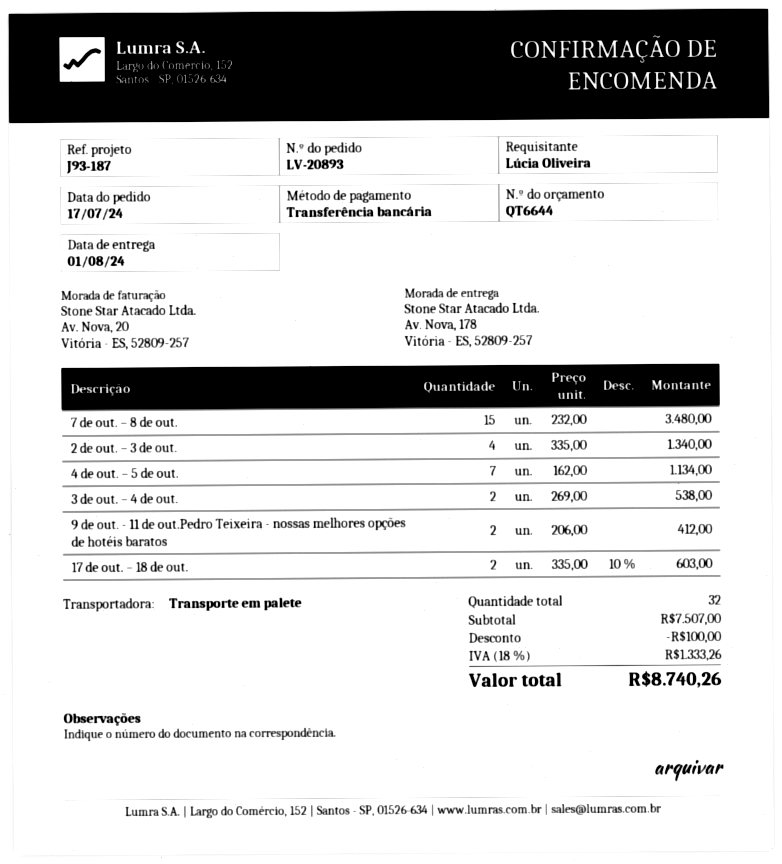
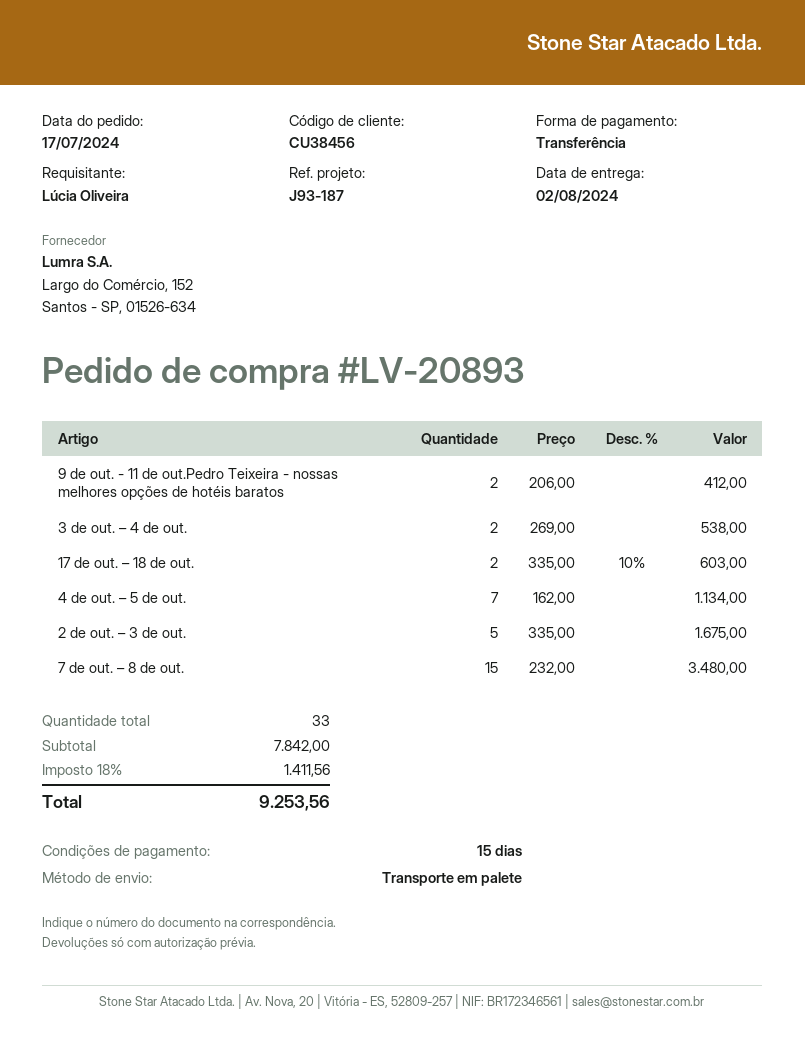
delivery date: 2024-08-01 -> 2024-08-02
2 de out. – 3 de out.: 4 x 335.00 = 1340.00 -> 5 x 335.00 = 1675.00
total quantity: 32 -> 33
subtotal: 7507.00 -> 7842.00
discount: 100.00 -> none
tax: 18% = 1333.26 -> 18% = 1411.56
total: 8740.26 -> 9253.56

